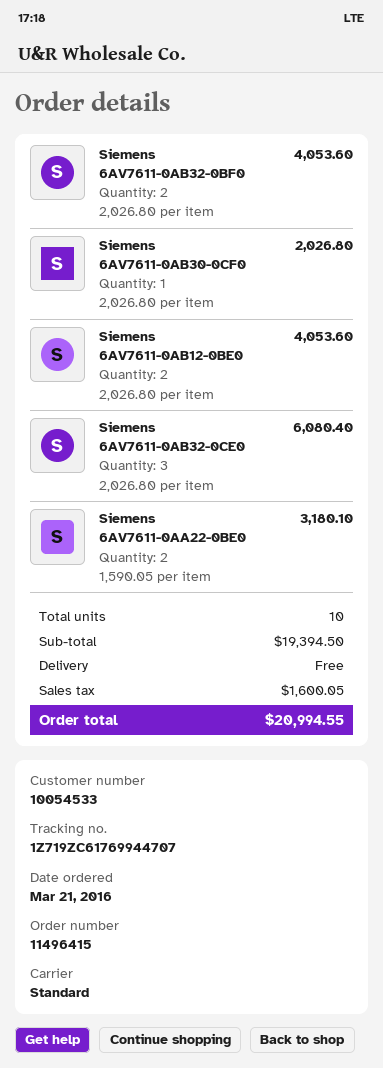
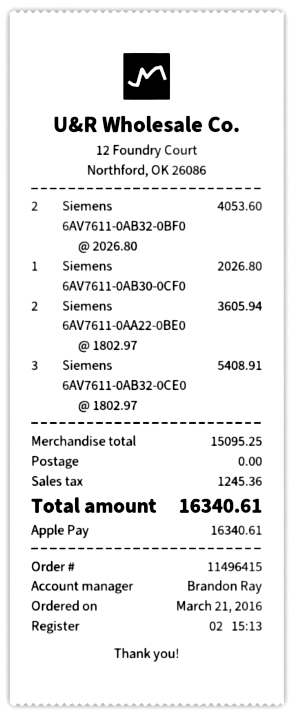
Siemens 6AV7611-0AB12-0BE0: 2 x 2026.80 = 4053.60 -> none
Siemens 6AV7611-0AB32-0CE0: 3 x 2026.80 = 6080.40 -> 3 x 1802.97 = 5408.91
Siemens 6AV7611-0AA22-0BE0: 2 x 1590.05 = 3180.10 -> 2 x 1802.97 = 3605.94
subtotal: 19394.50 -> 15095.25
tax: 1600.05 -> 1245.36
total: 20994.55 -> 16340.61

